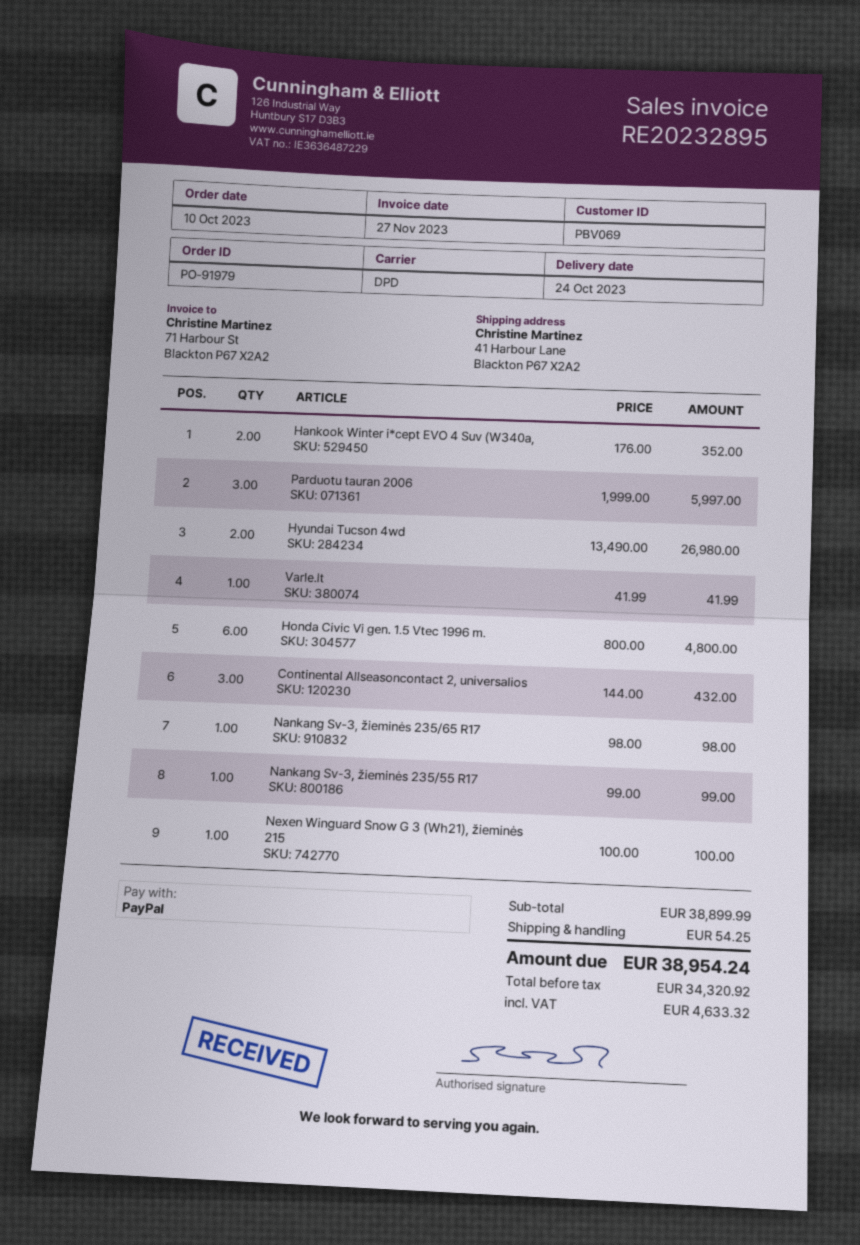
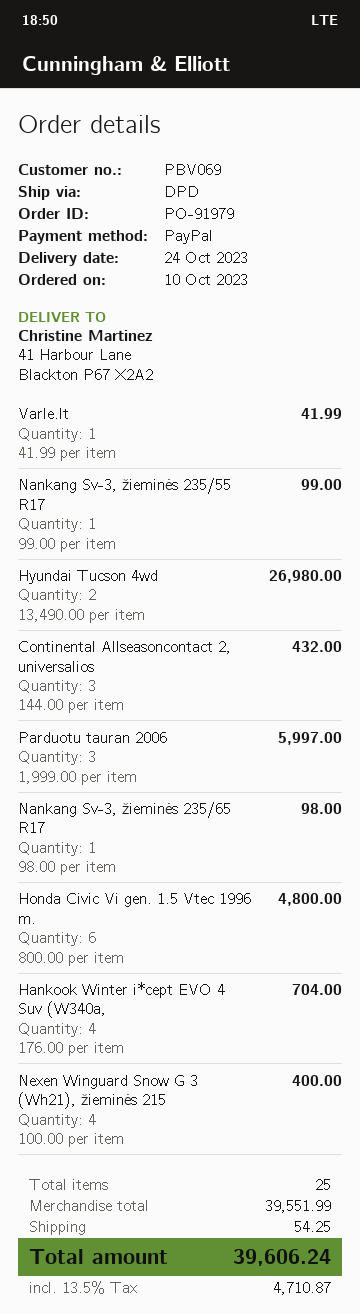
Hankook Winter i*cept EVO 4 Suv (W340a,: 2 x 176.00 = 352.00 -> 4 x 176.00 = 704.00
Nexen Winguard Snow G 3 (Wh21), žieminės 215: 1 x 100.00 = 100.00 -> 4 x 100.00 = 400.00
subtotal: 38899.99 -> 39551.99
tax: 4633.32 -> 4710.87
total: 38954.24 -> 39606.24

